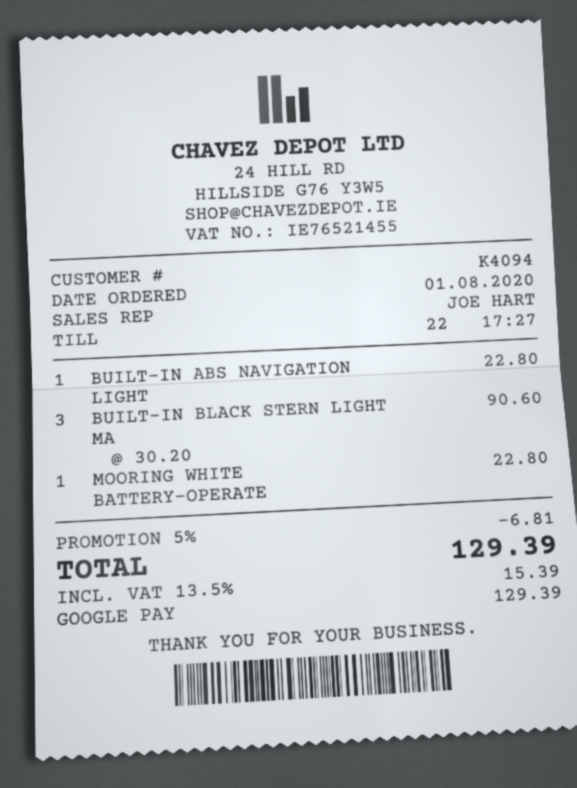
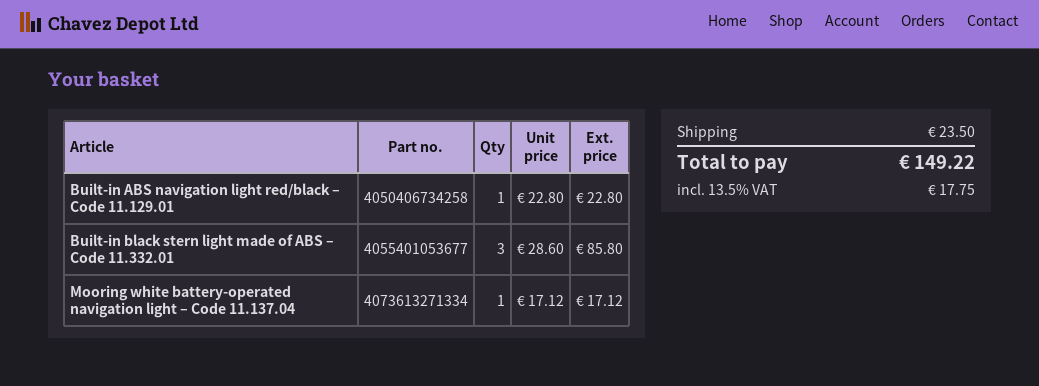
BUILT-IN BLACK STERN LIGHT MA: 3 x 30.20 = 90.60 -> 3 x 28.60 = 85.80
MOORING WHITE BATTERY-OPERATE: 1 x 22.80 = 22.80 -> 1 x 17.12 = 17.12
discount: 5% = 6.81 -> none
shipping: none -> 23.50
tax: 13.5% = 15.39 -> 13.5% = 17.75
total: 129.39 -> 149.22

